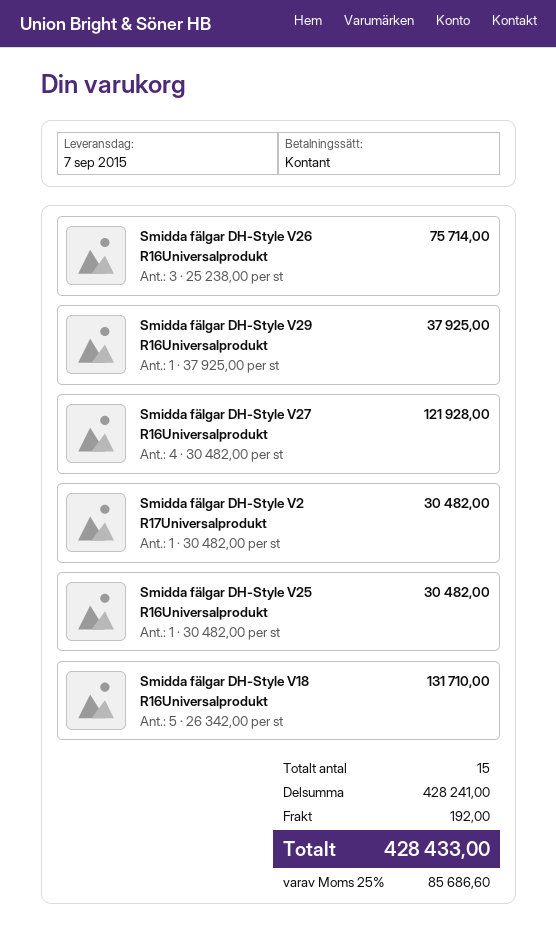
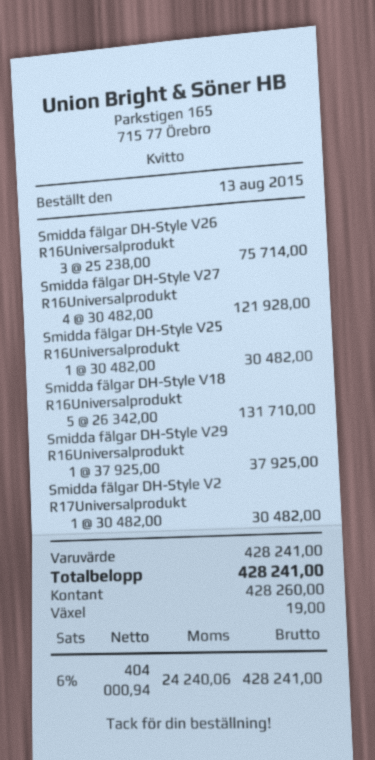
shipping: 192.00 -> none
tax: 25% = 85686.60 -> 6% = 24240.06
total: 428433.00 -> 428241.00

